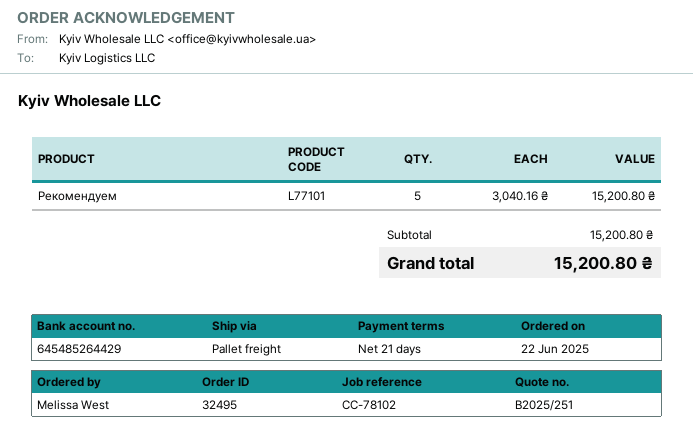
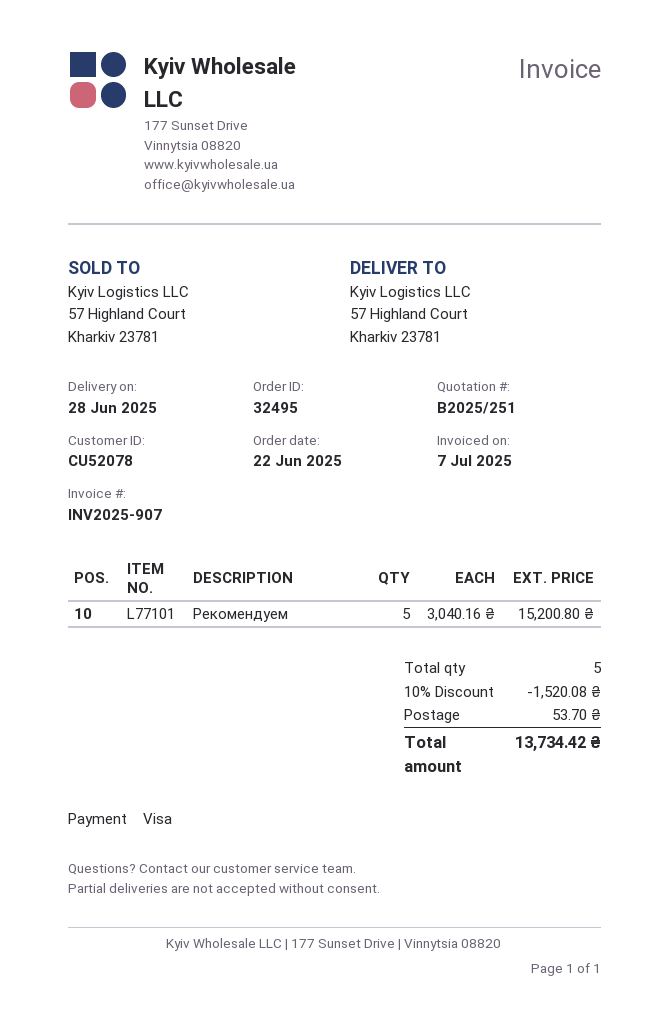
discount: none -> 10% = 1520.08
shipping: none -> 53.70
total: 15200.80 -> 13734.42

